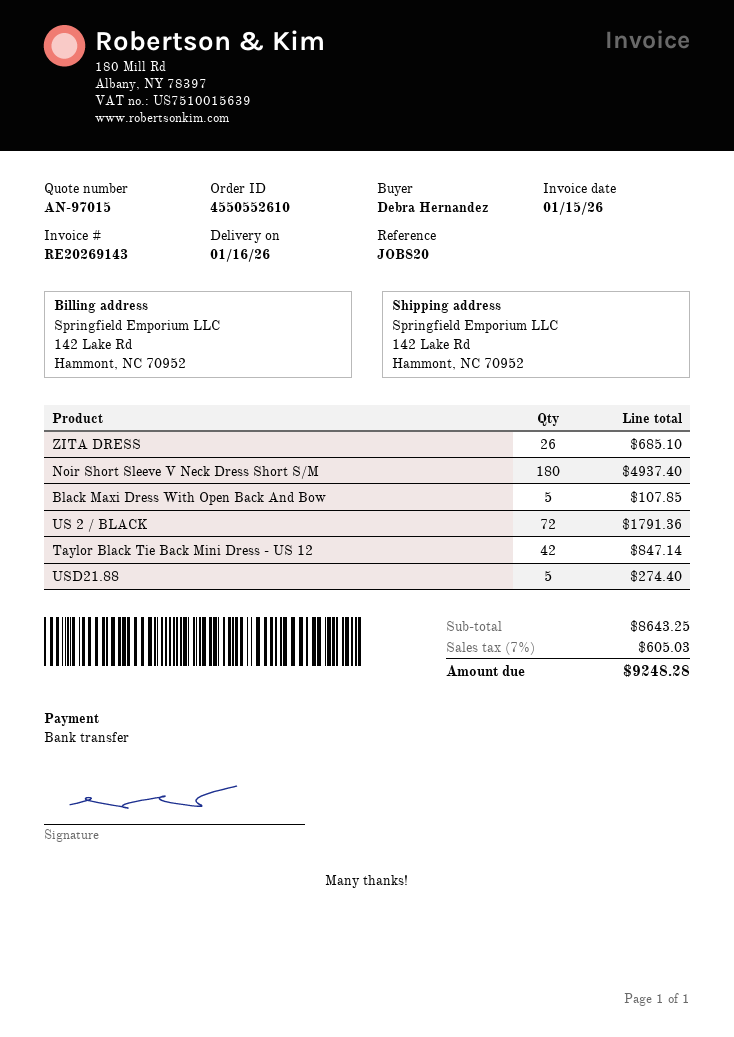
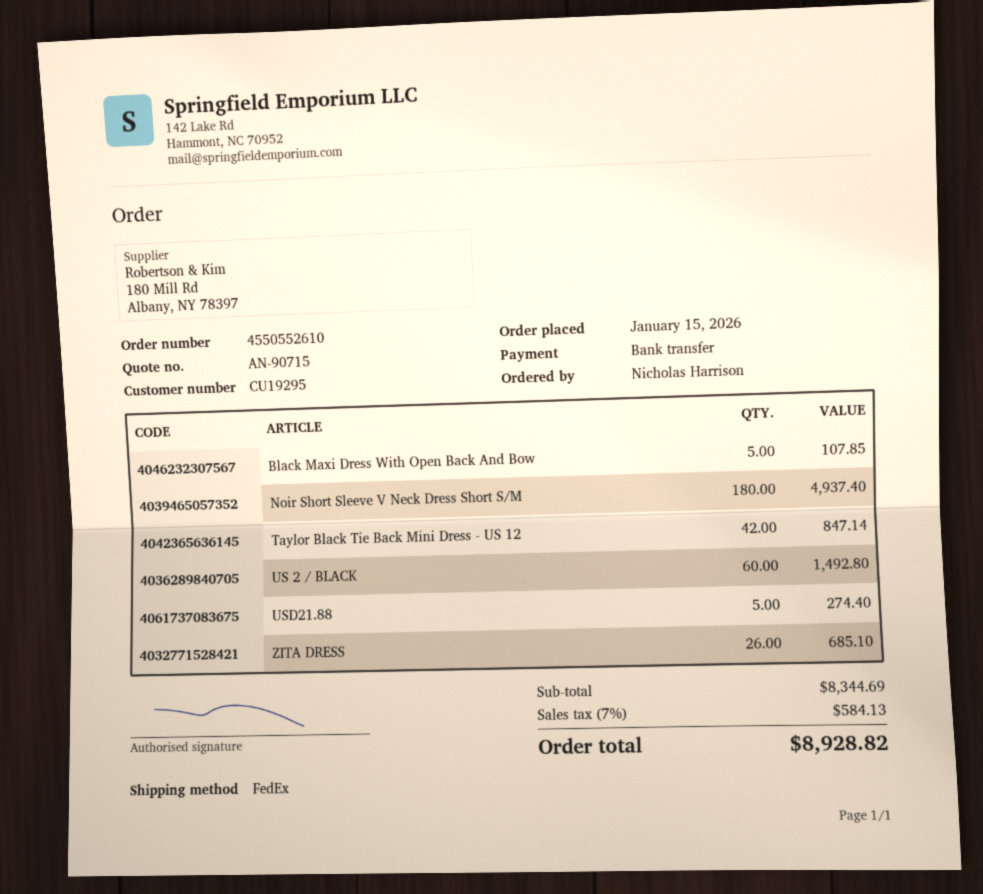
quote number: AN-97015 -> AN-90715
ordered by: Debra Hernandez -> Nicholas Harrison
US 2 / BLACK: 72 for 1791.36 -> 60 for 1492.80
subtotal: 8643.25 -> 8344.69
tax: 7% = 605.03 -> 7% = 584.13
total: 9248.28 -> 8928.82

